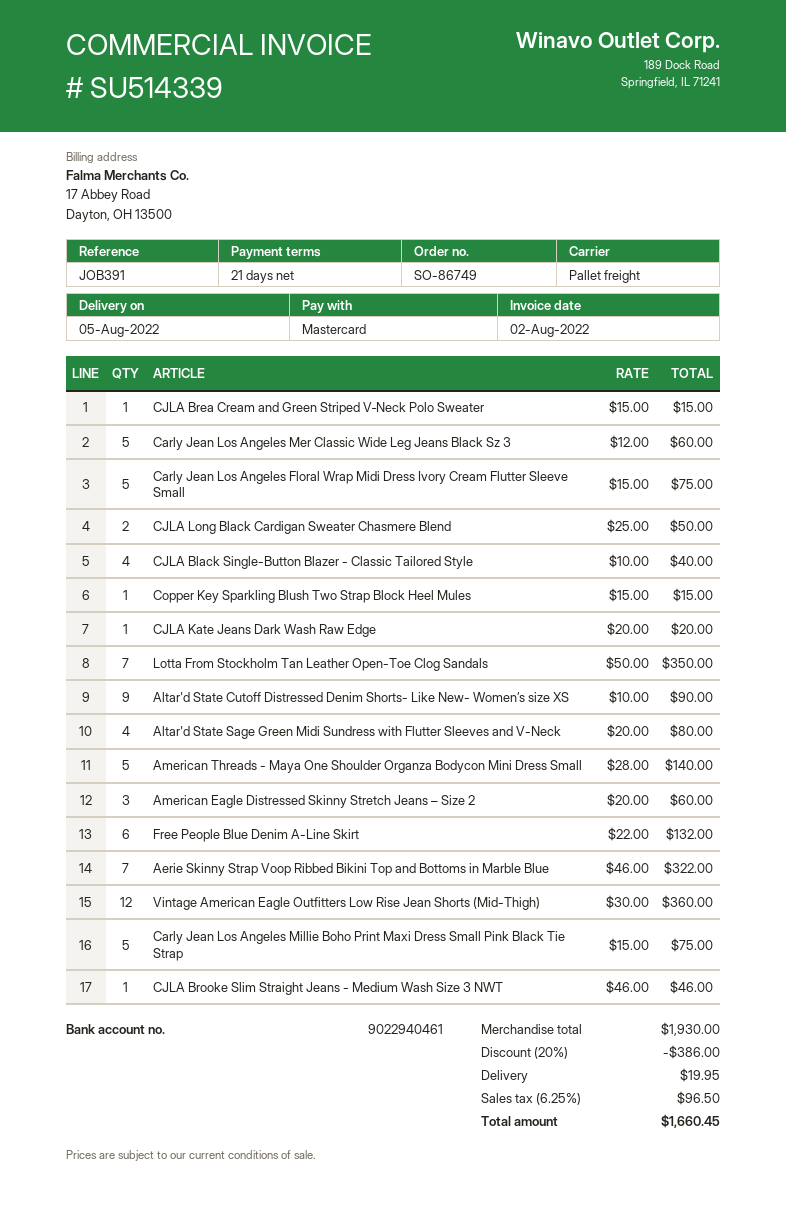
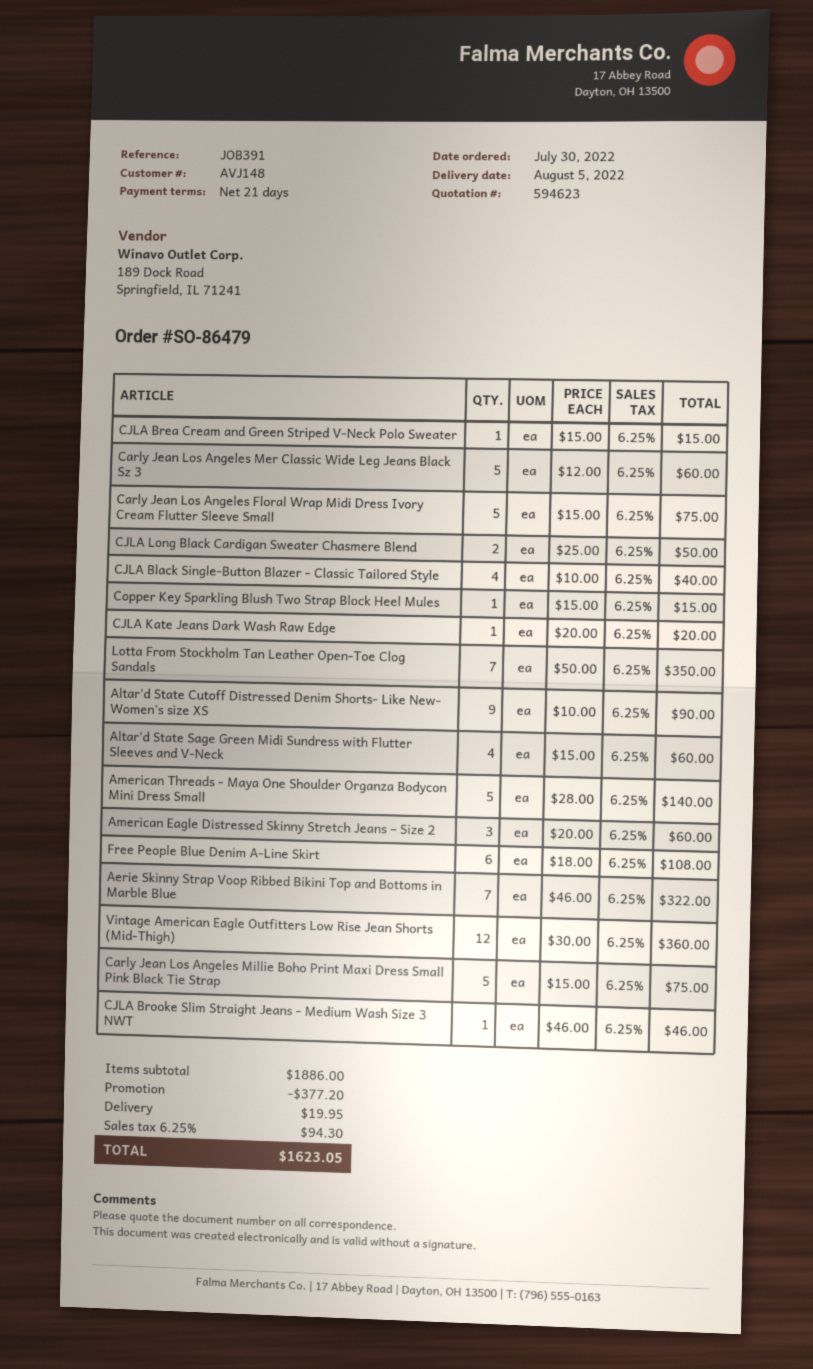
order number: SO-86749 -> SO-86479
Altar'd State Sage Green Midi Sundress with Flutter Sleeves and V-Neck: 4 x 20.00 = 80.00 -> 4 x 15.00 = 60.00
Free People Blue Denim A-Line Skirt: 6 x 22.00 = 132.00 -> 6 x 18.00 = 108.00
subtotal: 1930.00 -> 1886.00
discount: 386.00 -> 377.20
tax: 6.25% = 96.50 -> 6.25% = 94.30
total: 1660.45 -> 1623.05

